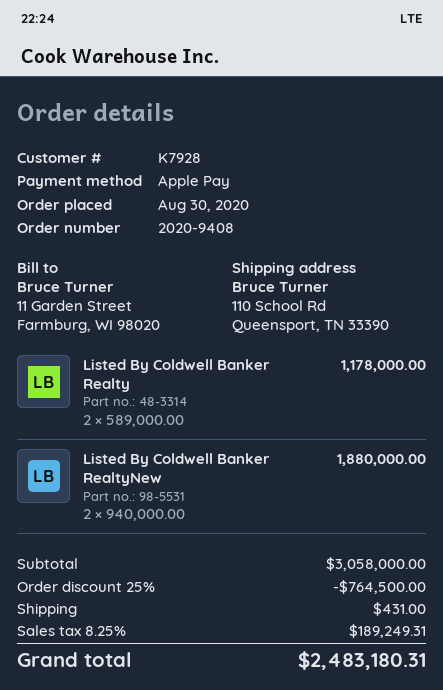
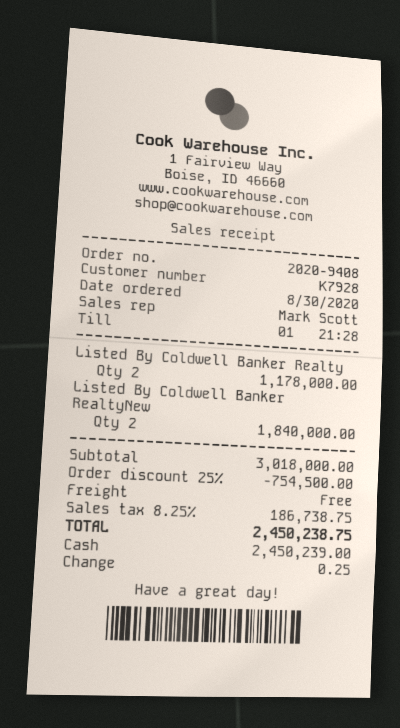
payment method: Apple Pay -> cash
Listed By Coldwell Banker RealtyNew: 2 for 1880000.00 -> 2 for 1840000.00
subtotal: 3058000.00 -> 3018000.00
discount: 25% = 764500.00 -> 25% = 754500.00
shipping: 431.00 -> 0.00
tax: 8.25% = 189249.31 -> 8.25% = 186738.75
total: 2483180.31 -> 2450238.75

